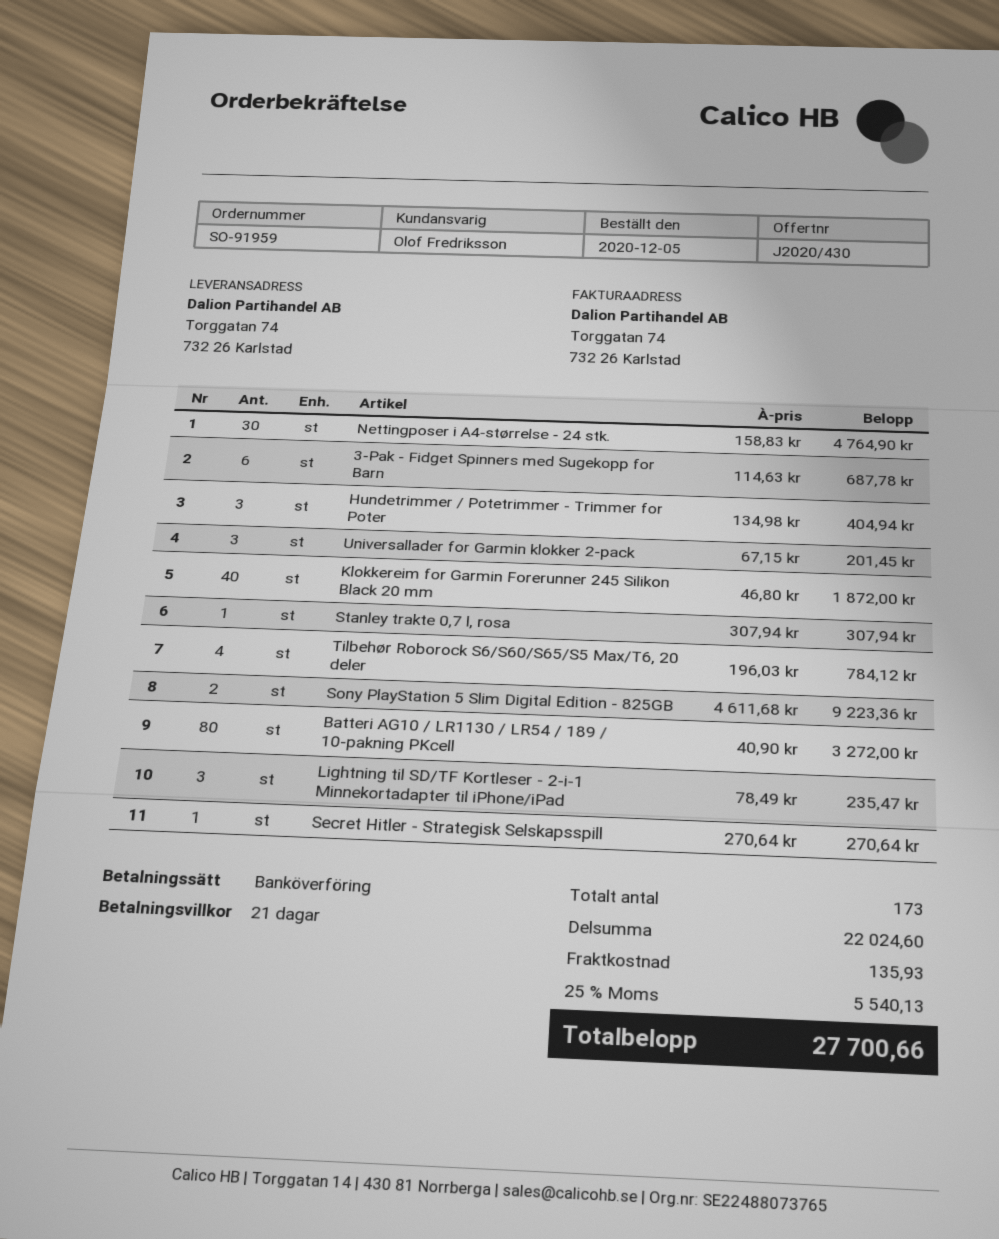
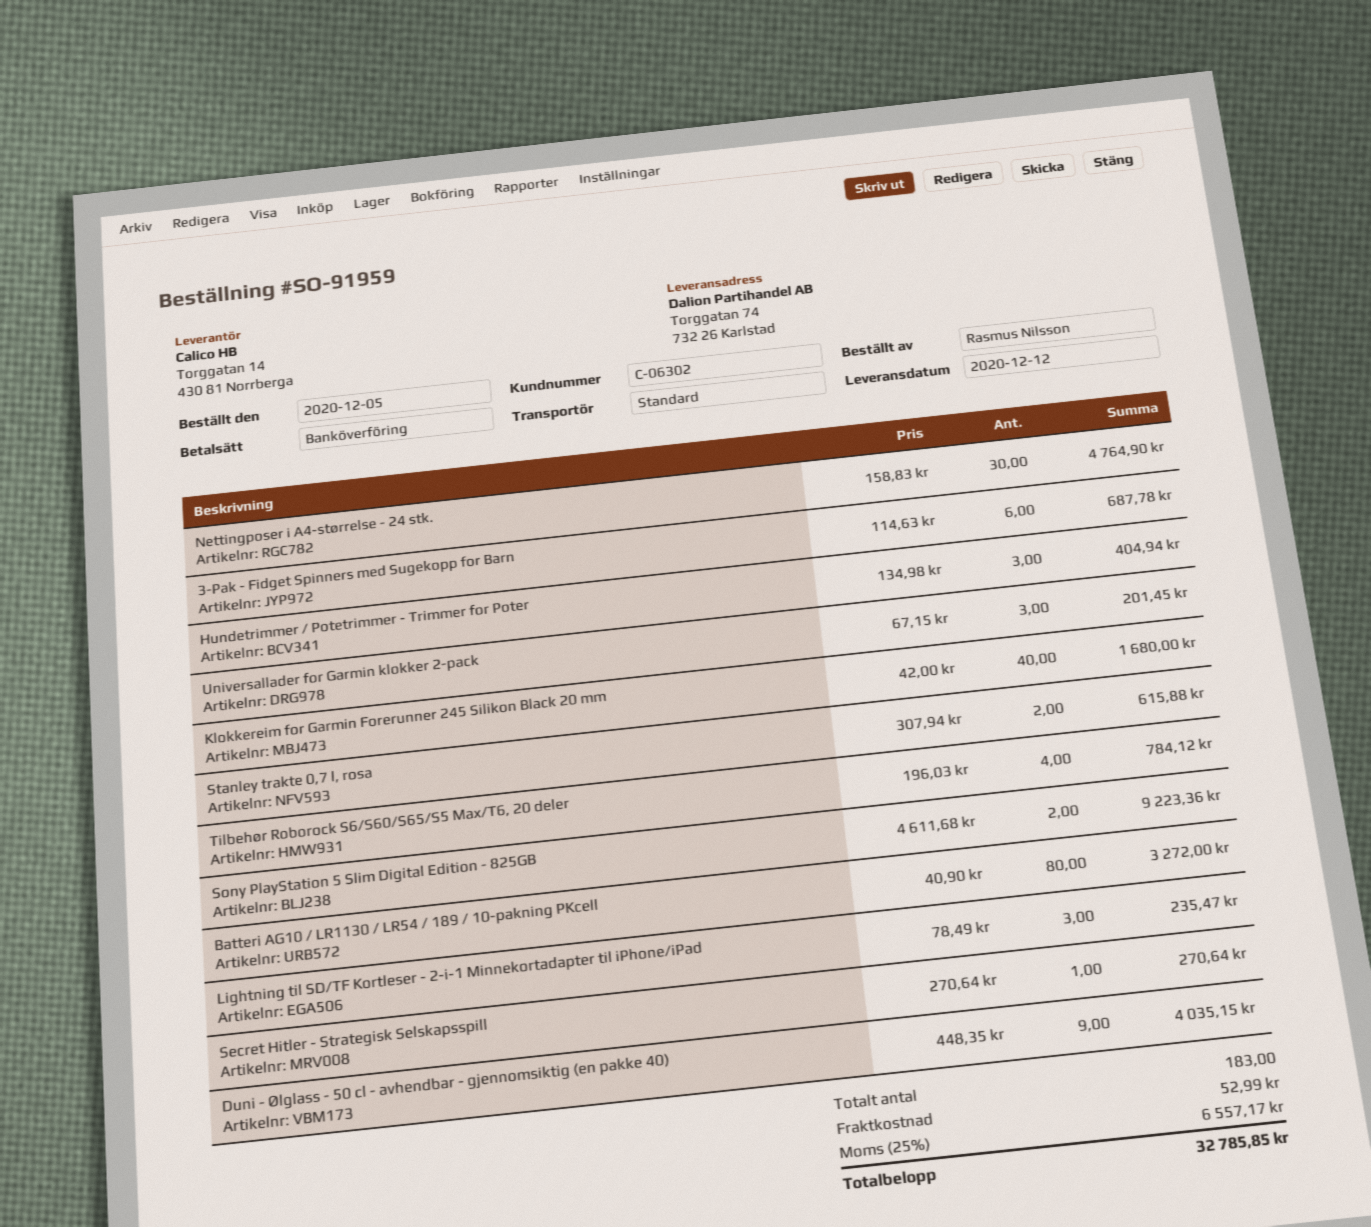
Klokkereim for Garmin Forerunner 245 Silikon Black 20 mm: 40 x 46.80 = 1872.00 -> 40 x 42.00 = 1680.00
Stanley trakte 0,7 l, rosa: 1 x 307.94 = 307.94 -> 2 x 307.94 = 615.88
Duni - Ølglass - 50 cl - avhendbar - gjennomsiktig (en pakke 40): none -> 9 x 448.35 = 4035.15
total quantity: 173 -> 183
shipping: 135.93 -> 52.99
tax: 25% = 5540.13 -> 25% = 6557.17
total: 27700.66 -> 32785.85

